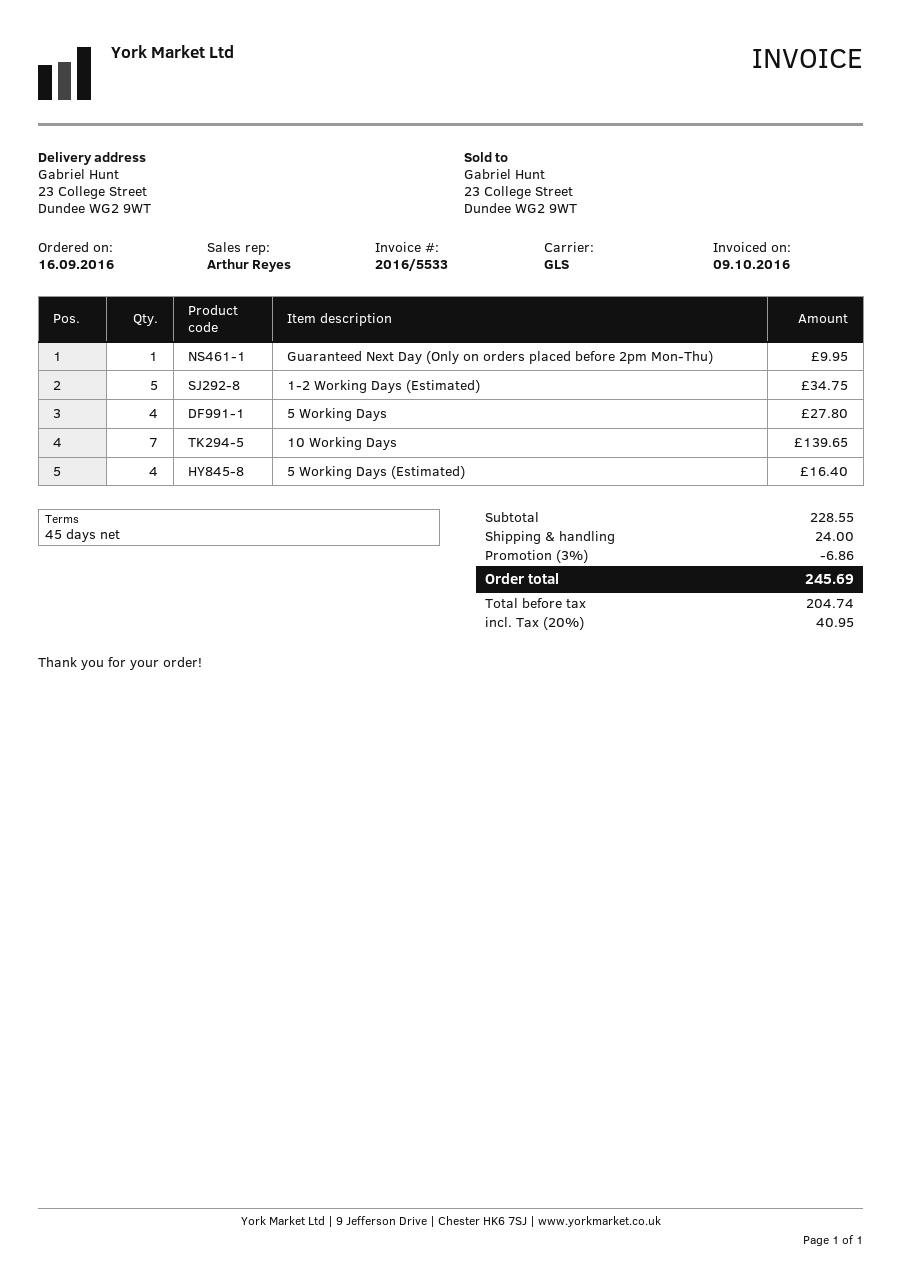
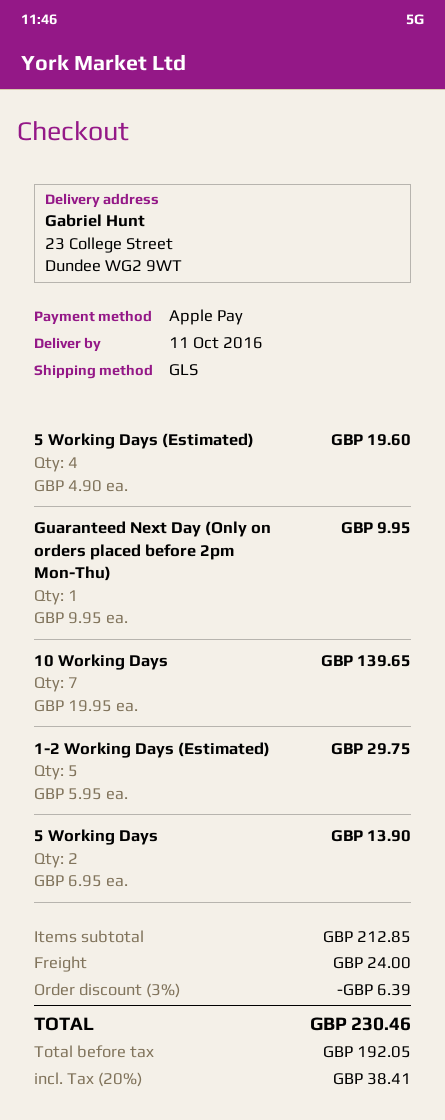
1-2 Working Days (Estimated): 5 for 34.75 -> 5 for 29.75
5 Working Days: 4 for 27.80 -> 2 for 13.90
5 Working Days (Estimated): 4 for 16.40 -> 4 for 19.60
subtotal: 228.55 -> 212.85
discount: 3% = 6.86 -> 3% = 6.39
net: 204.74 -> 192.05
tax: 20% = 40.95 -> 20% = 38.41
total: 245.69 -> 230.46

